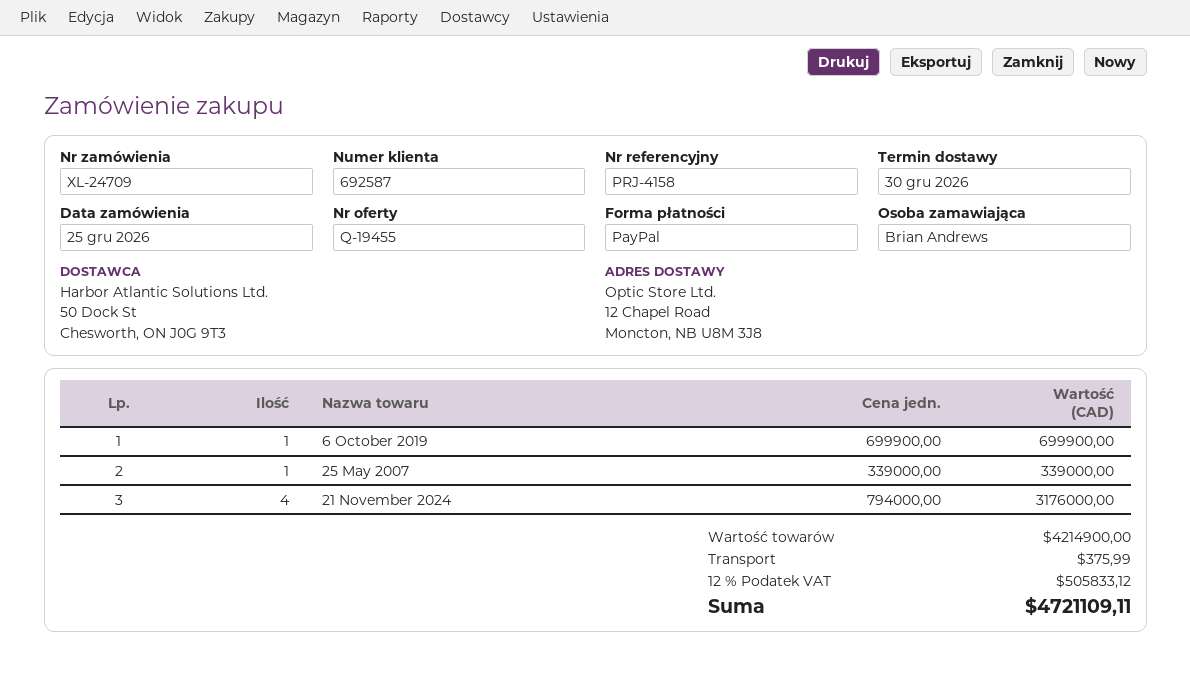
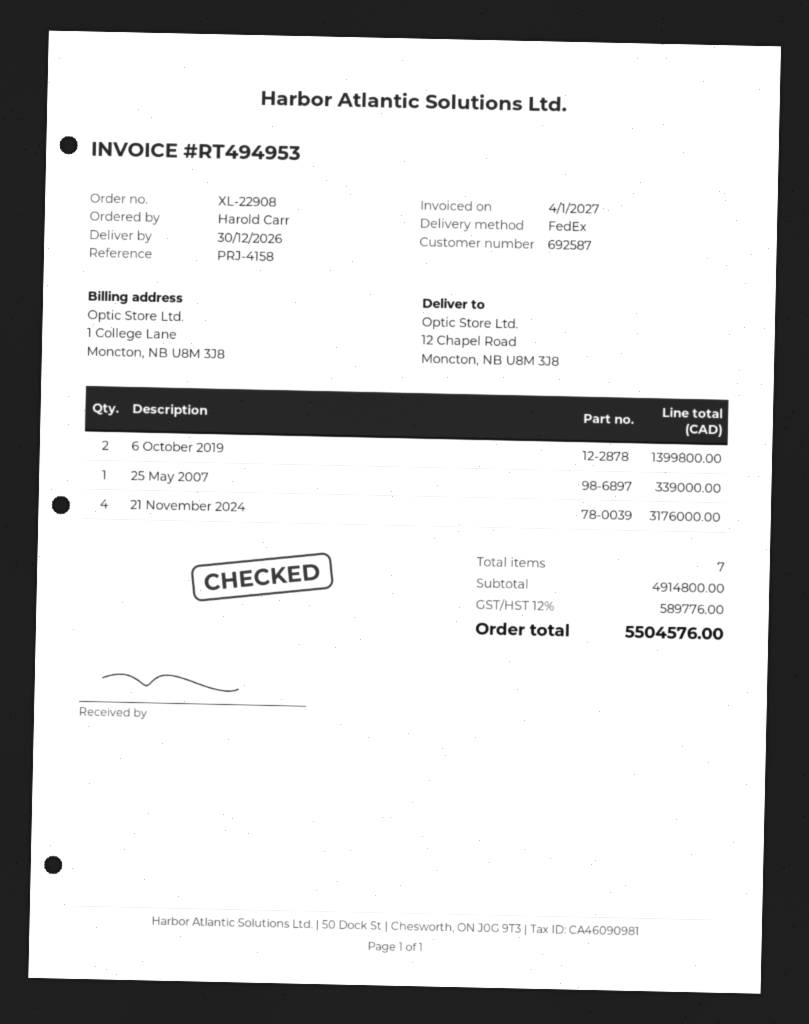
order number: XL-24709 -> XL-22908
ordered by: Brian Andrews -> Harold Carr
6 October 2019: 1 for 699900.00 -> 2 for 1399800.00
subtotal: 4214900.00 -> 4914800.00
shipping: 375.99 -> none
tax: 12% = 505833.12 -> 12% = 589776.00
total: 4721109.11 -> 5504576.00

